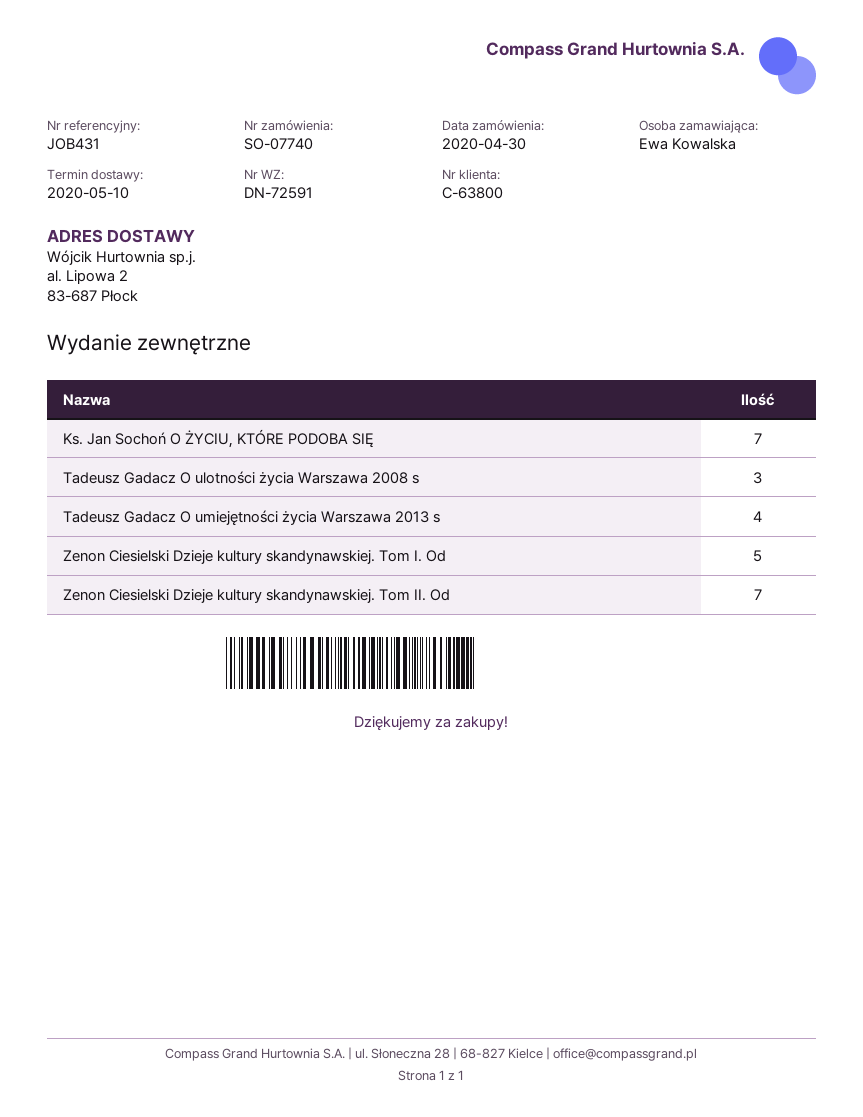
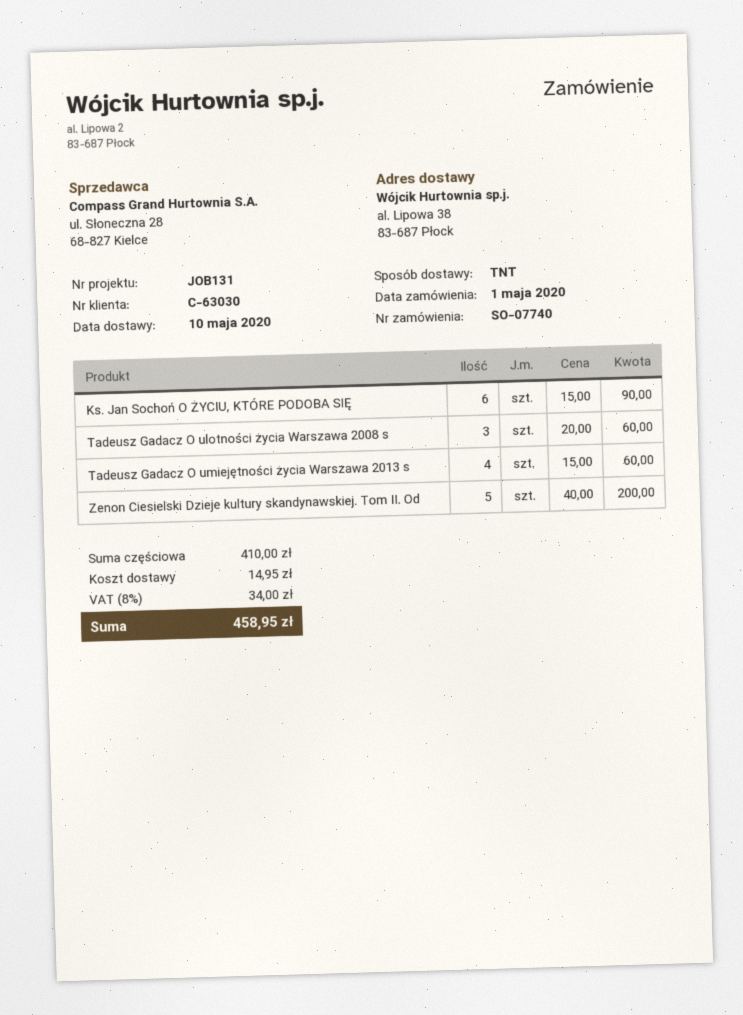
order date: 2020-04-30 -> 2020-05-01
customer number: C-63800 -> C-63030
reference: JOB431 -> JOB131
ship to: al. Lipowa 2, 83-687 Płock -> al. Lipowa 38, 83-687 Płock
Ks. Jan Sochoń O ŻYCIU, KTÓRE PODOBA SIĘ: 7 -> 6
Zenon Ciesielski Dzieje kultury skandynawskiej. Tom I. Od: 5 -> none
Zenon Ciesielski Dzieje kultury skandynawskiej. Tom II. Od: 7 -> 5

